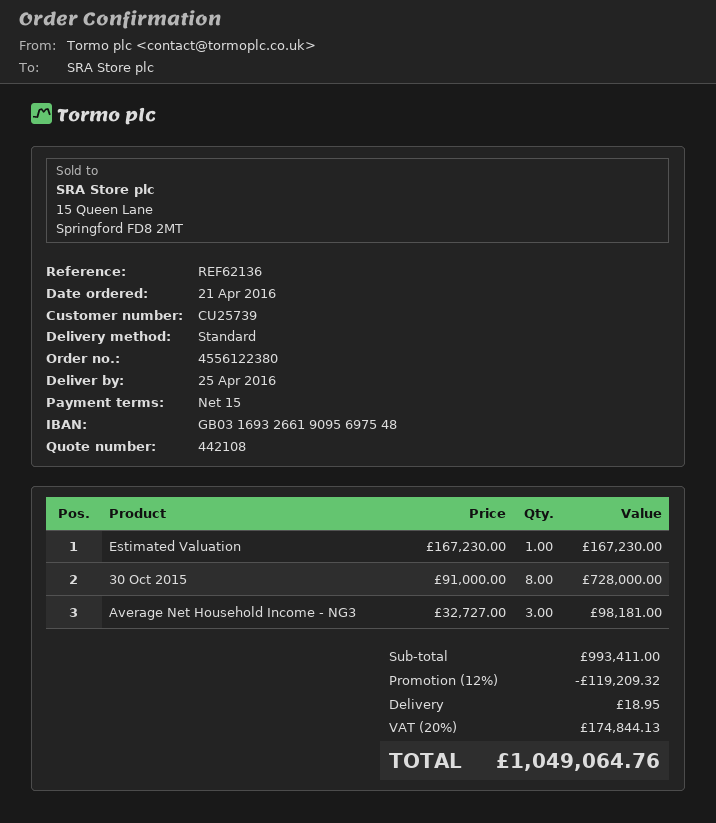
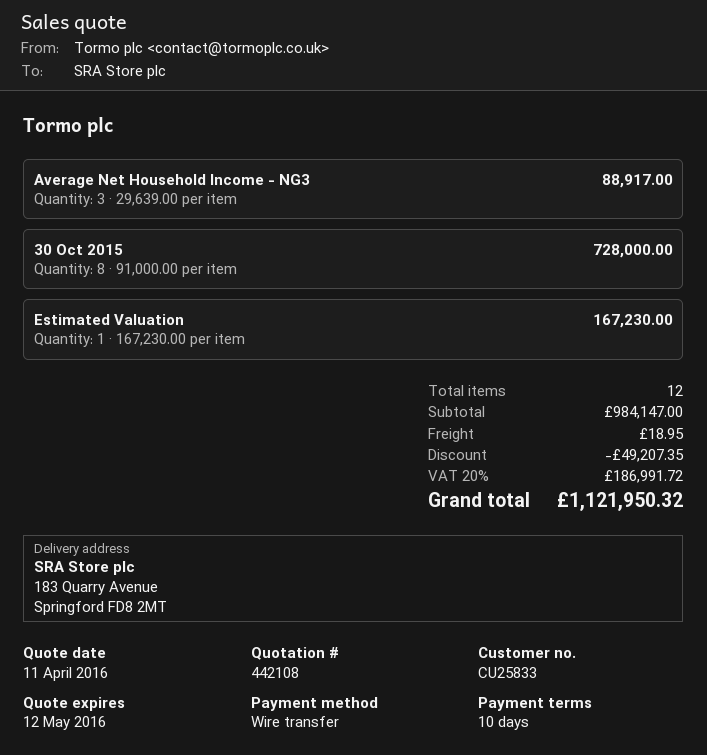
payment terms: 15 days -> 10 days
customer number: CU25739 -> CU25833
Average Net Household Income - NG3: 3 x 32727.00 = 98181.00 -> 3 x 29639.00 = 88917.00
subtotal: 993411.00 -> 984147.00
discount: 119209.32 -> 49207.35
tax: 20% = 174844.13 -> 20% = 186991.72
total: 1049064.76 -> 1121950.32

